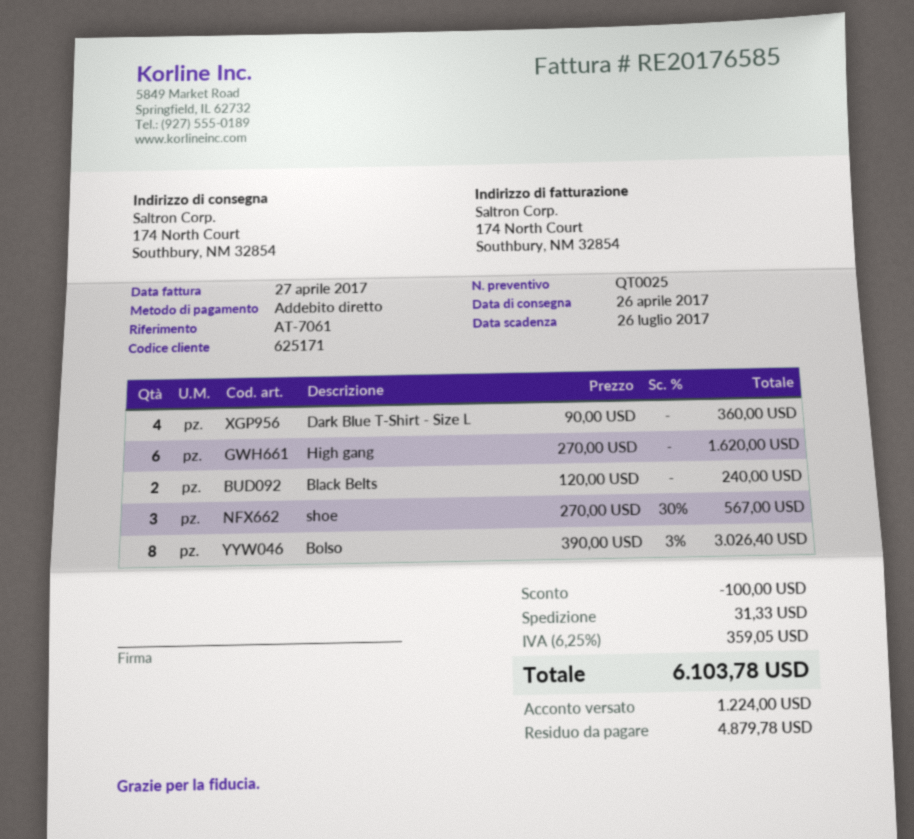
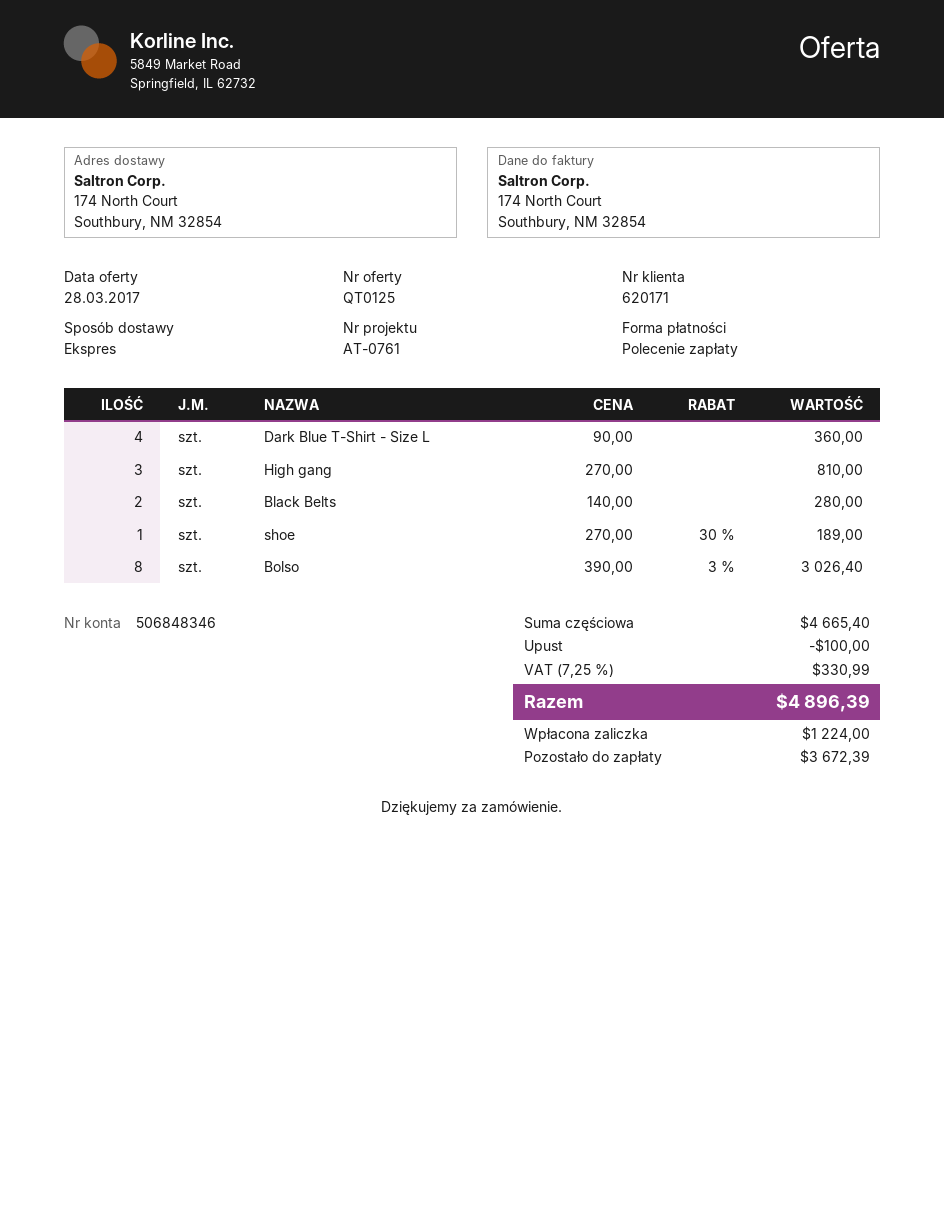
quote number: QT0025 -> QT0125
customer number: 625171 -> 620171
reference: AT-7061 -> AT-0761
High gang: 6 x 270.00 = 1620.00 -> 3 x 270.00 = 810.00
Black Belts: 2 x 120.00 = 240.00 -> 2 x 140.00 = 280.00
shoe: 3 x 270.00 - 30% = 567.00 -> 1 x 270.00 - 30% = 189.00
shipping: 31.33 -> none
tax: 6.25% = 359.05 -> 7.25% = 330.99
total: 6103.78 -> 4896.39
balance: 4879.78 -> 3672.39

